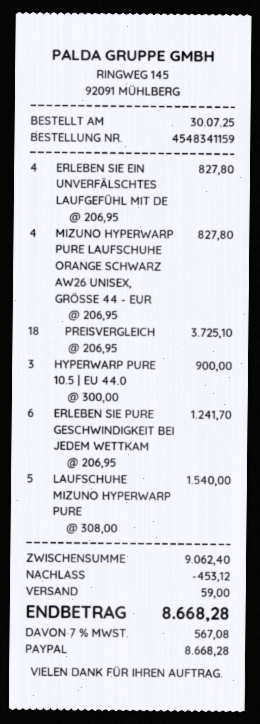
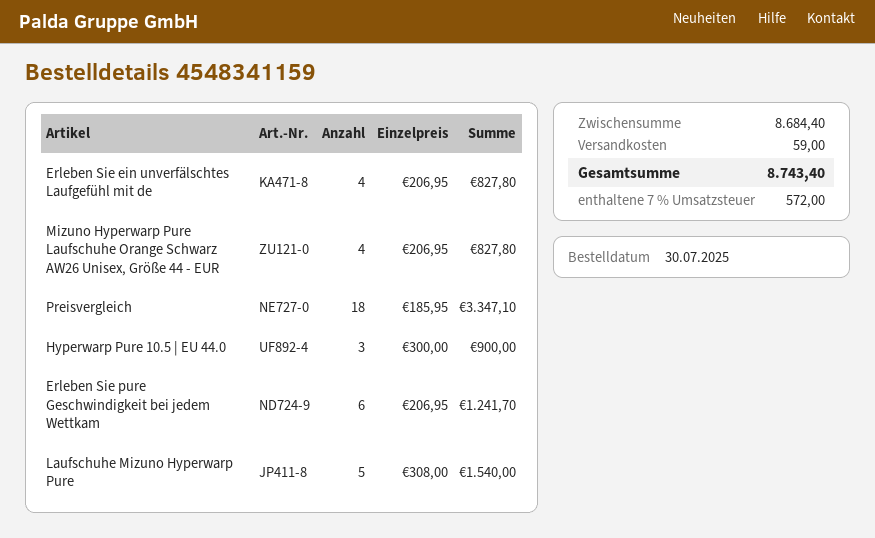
PREISVERGLEICH: 18 x 206.95 = 3725.10 -> 18 x 185.95 = 3347.10
subtotal: 9062.40 -> 8684.40
discount: 453.12 -> none
tax: 7% = 567.08 -> 7% = 572.00
total: 8668.28 -> 8743.40

